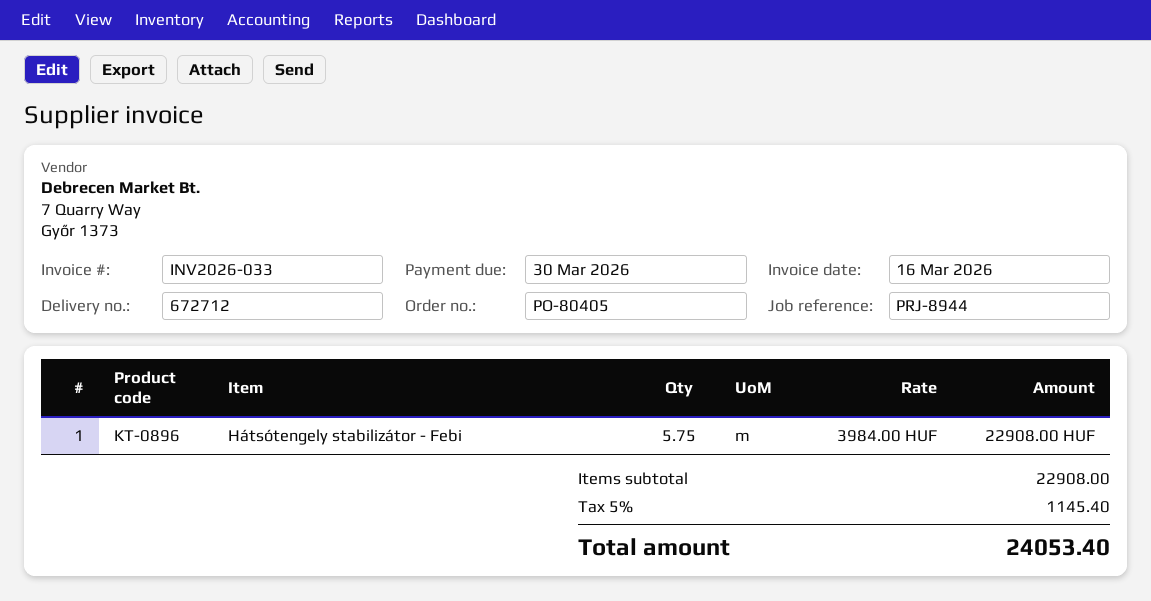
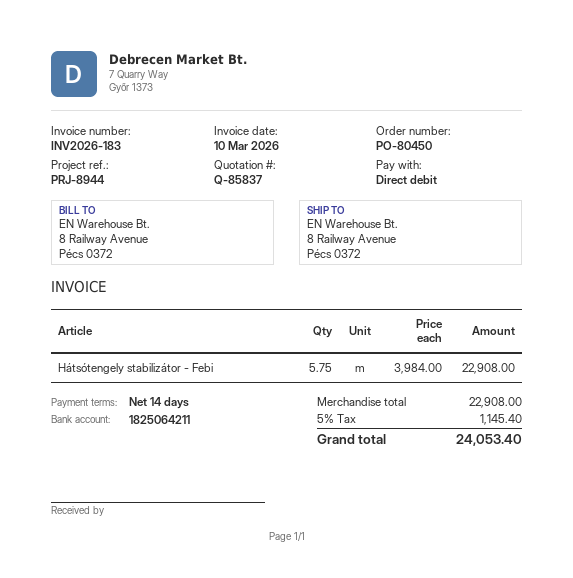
order number: PO-80405 -> PO-80450
invoice number: INV2026-033 -> INV2026-183
invoice date: 2026-03-16 -> 2026-03-10

